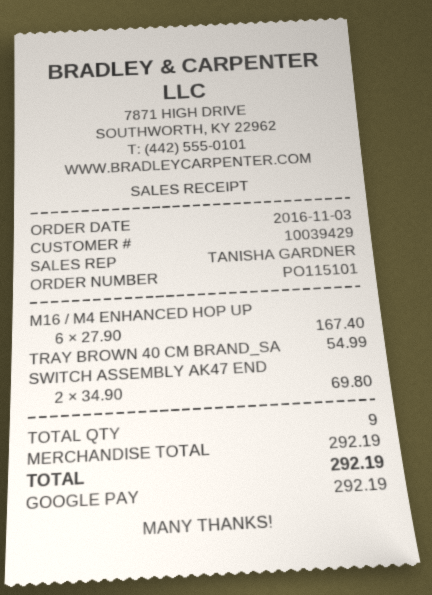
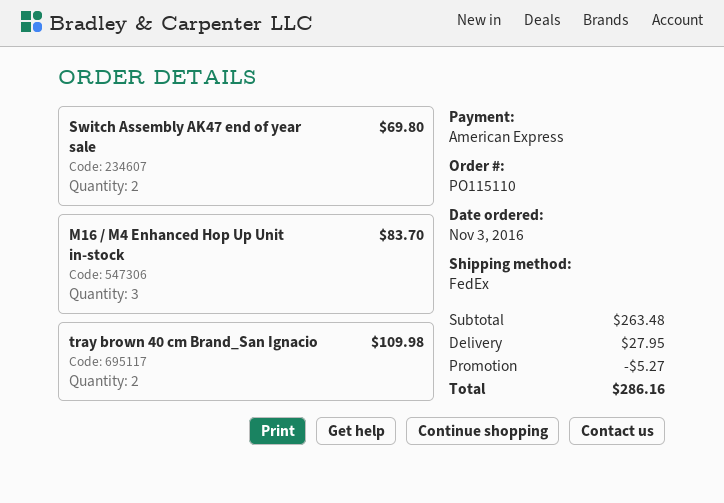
order number: PO115101 -> PO115110
payment method: Google Pay -> American Express
M16 / M4 ENHANCED HOP UP: 6 for 167.40 -> 3 for 83.70
TRAY BROWN 40 CM BRAND_SA: 1 for 54.99 -> 2 for 109.98
subtotal: 292.19 -> 263.48
discount: none -> 5.27
shipping: none -> 27.95
total: 292.19 -> 286.16

